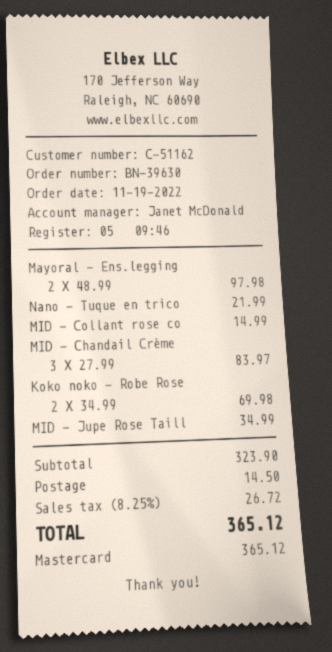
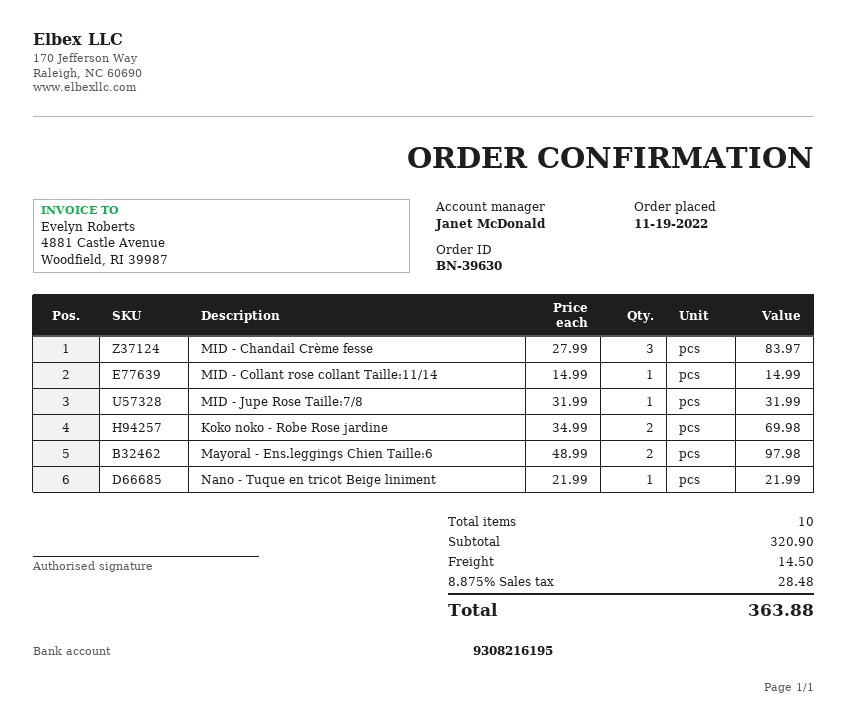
MID - Jupe Rose Taill: 1 x 34.99 = 34.99 -> 1 x 31.99 = 31.99
subtotal: 323.90 -> 320.90
tax: 8.25% = 26.72 -> 8.875% = 28.48
total: 365.12 -> 363.88

